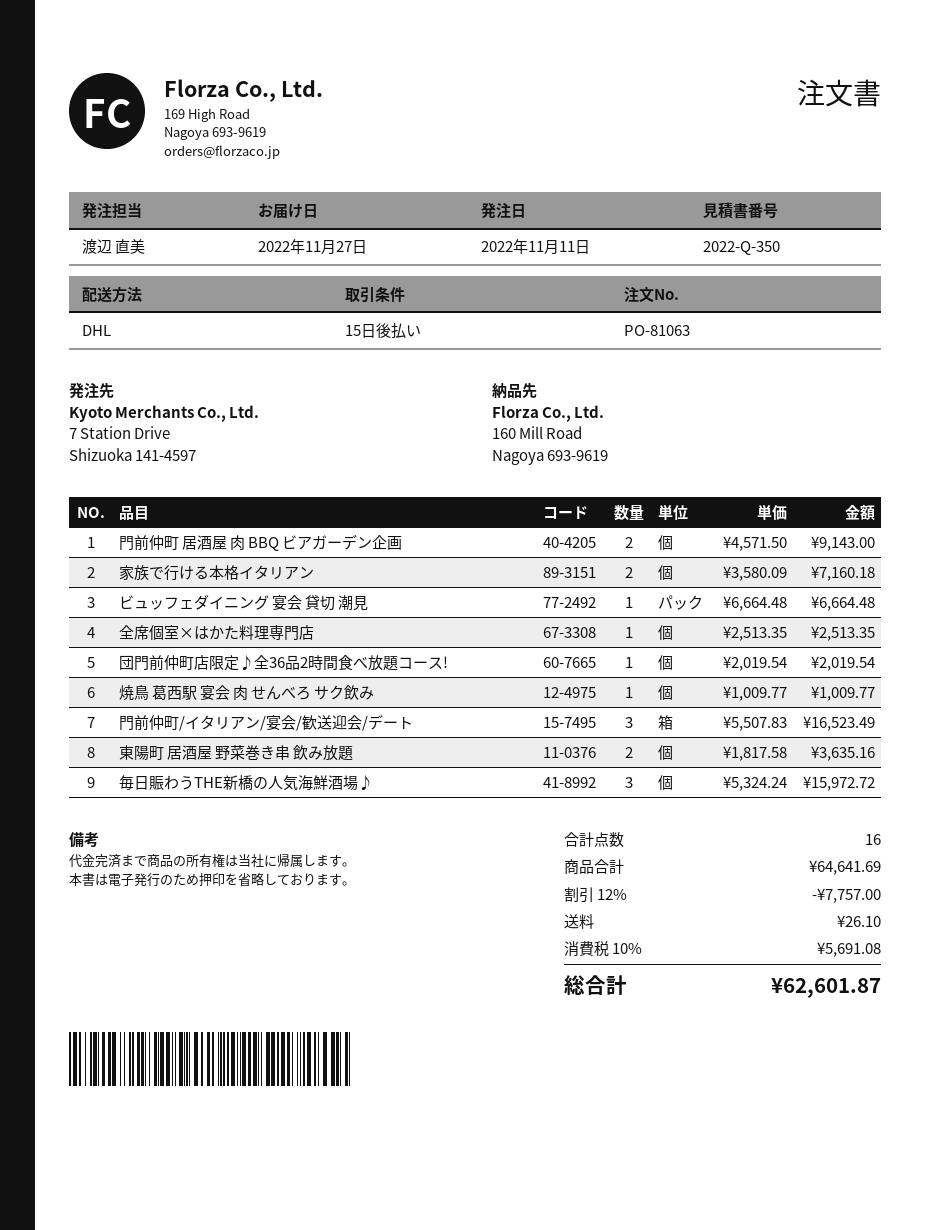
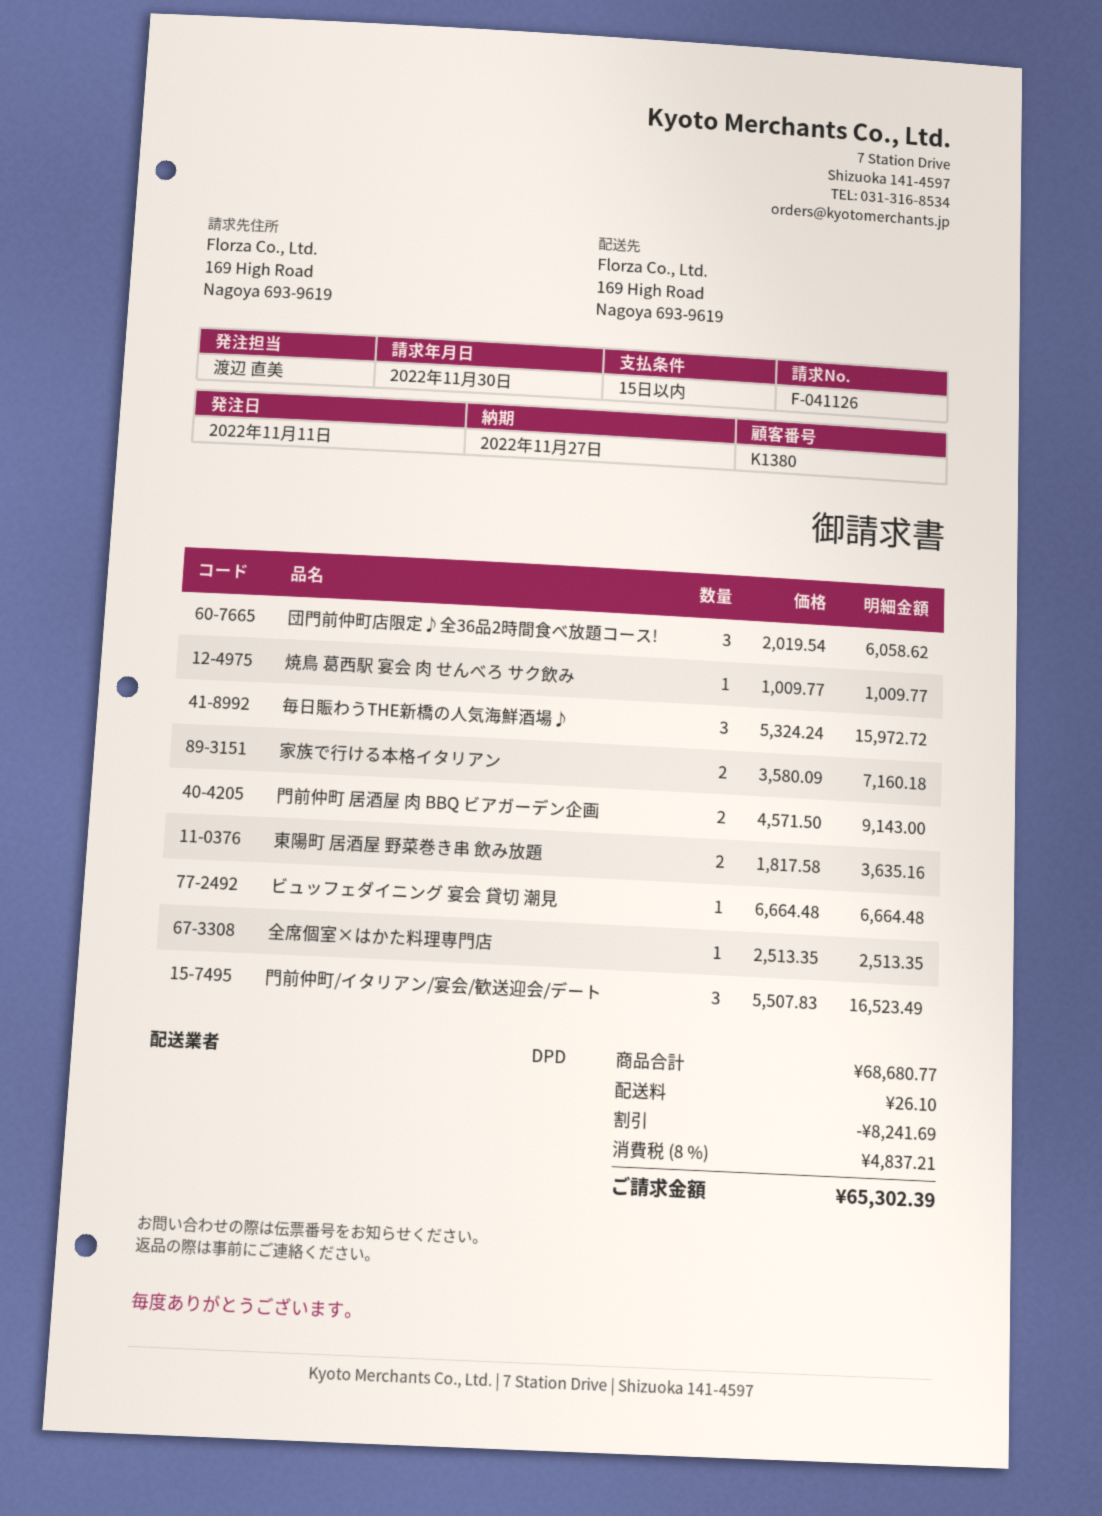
shipping method: DHL -> DPD
ship to: 160 Mill Road, Nagoya 693-9619 -> 169 High Road, Nagoya 693-9619
団門前仲町店限定♪全36品2時間食べ放題コース!: 1 x 2019.54 = 2019.54 -> 3 x 2019.54 = 6058.62
subtotal: 64641.69 -> 68680.77
discount: 7757.00 -> 8241.69
tax: 10% = 5691.08 -> 8% = 4837.21
total: 62601.87 -> 65302.39

